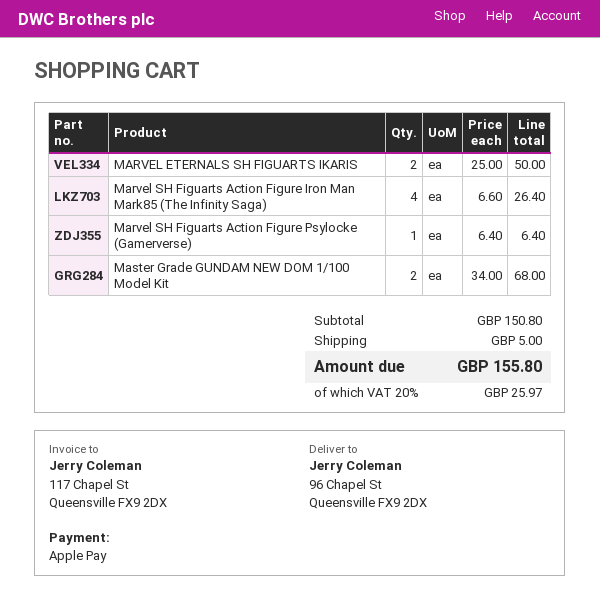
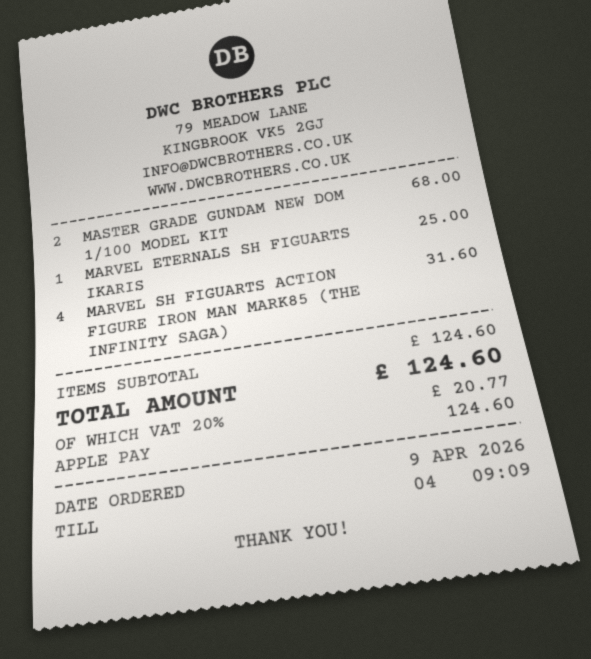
MARVEL ETERNALS SH FIGUARTS IKARIS: 2 for 50.00 -> 1 for 25.00
Marvel SH Figuarts Action Figure Iron Man Mark85 (The Infinity Saga): 4 for 26.40 -> 4 for 31.60
Marvel SH Figuarts Action Figure Psylocke (Gamerverse): 1 for 6.40 -> none
subtotal: 150.80 -> 124.60
shipping: 5.00 -> none
tax: 20% = 25.97 -> 20% = 20.77
total: 155.80 -> 124.60

